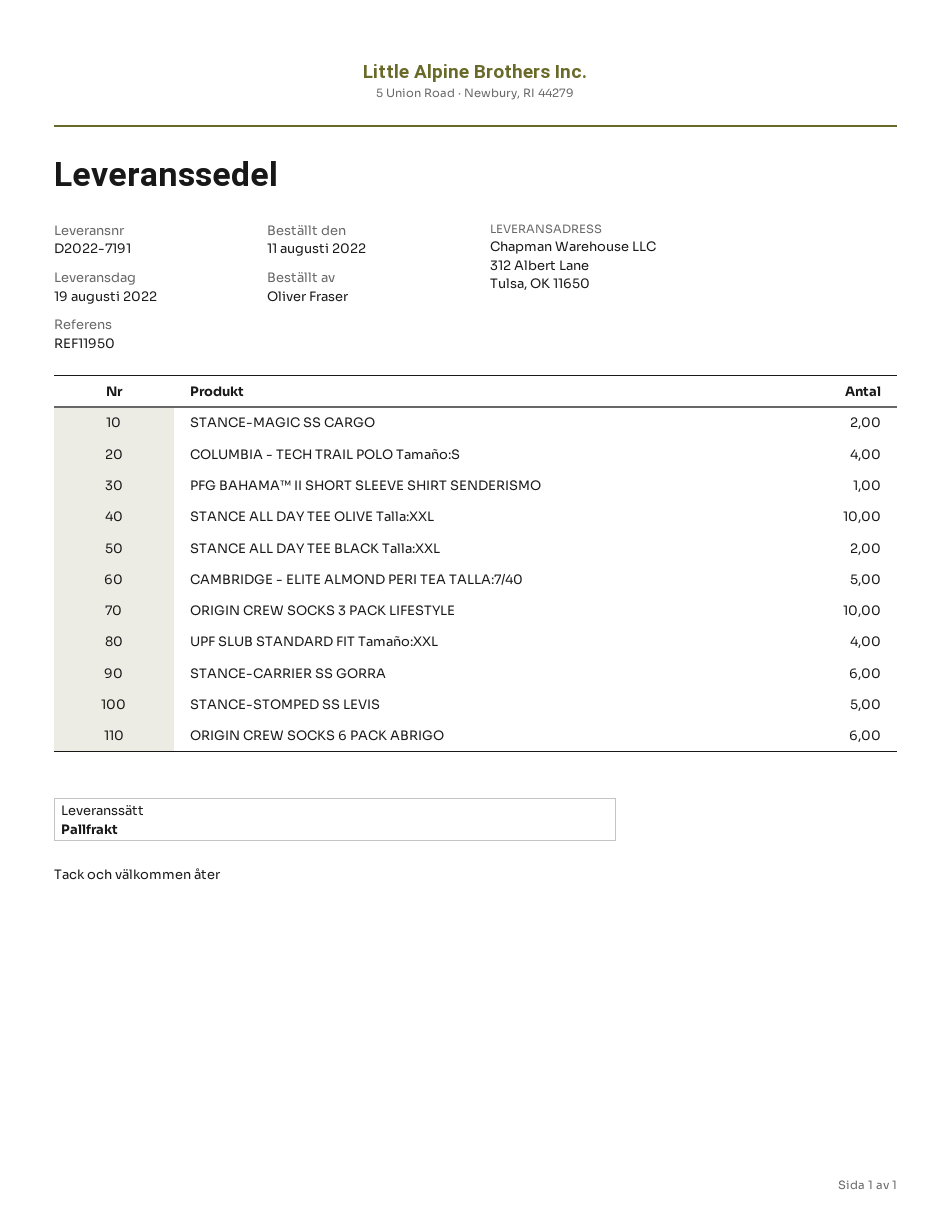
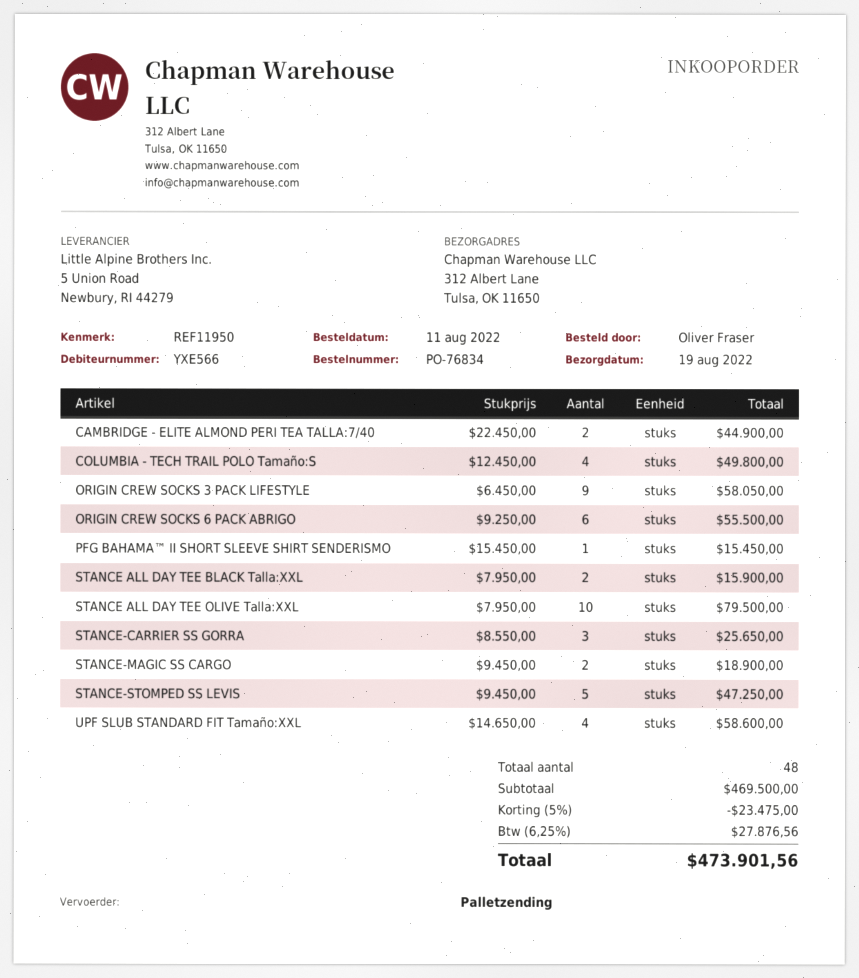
CAMBRIDGE - ELITE ALMOND PERI TEA TALLA:7/40: 5 -> 2
ORIGIN CREW SOCKS 3 PACK LIFESTYLE: 10 -> 9
STANCE-CARRIER SS GORRA: 6 -> 3

